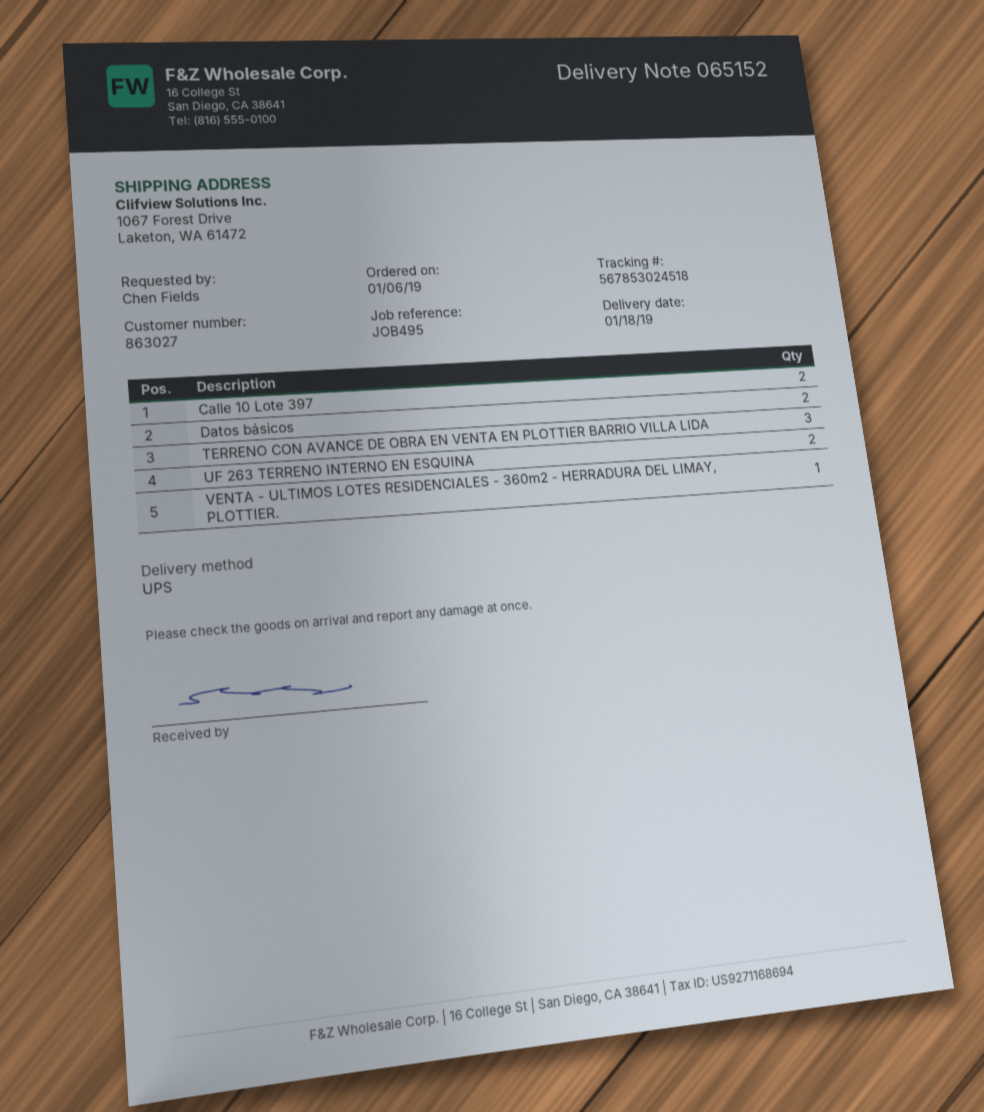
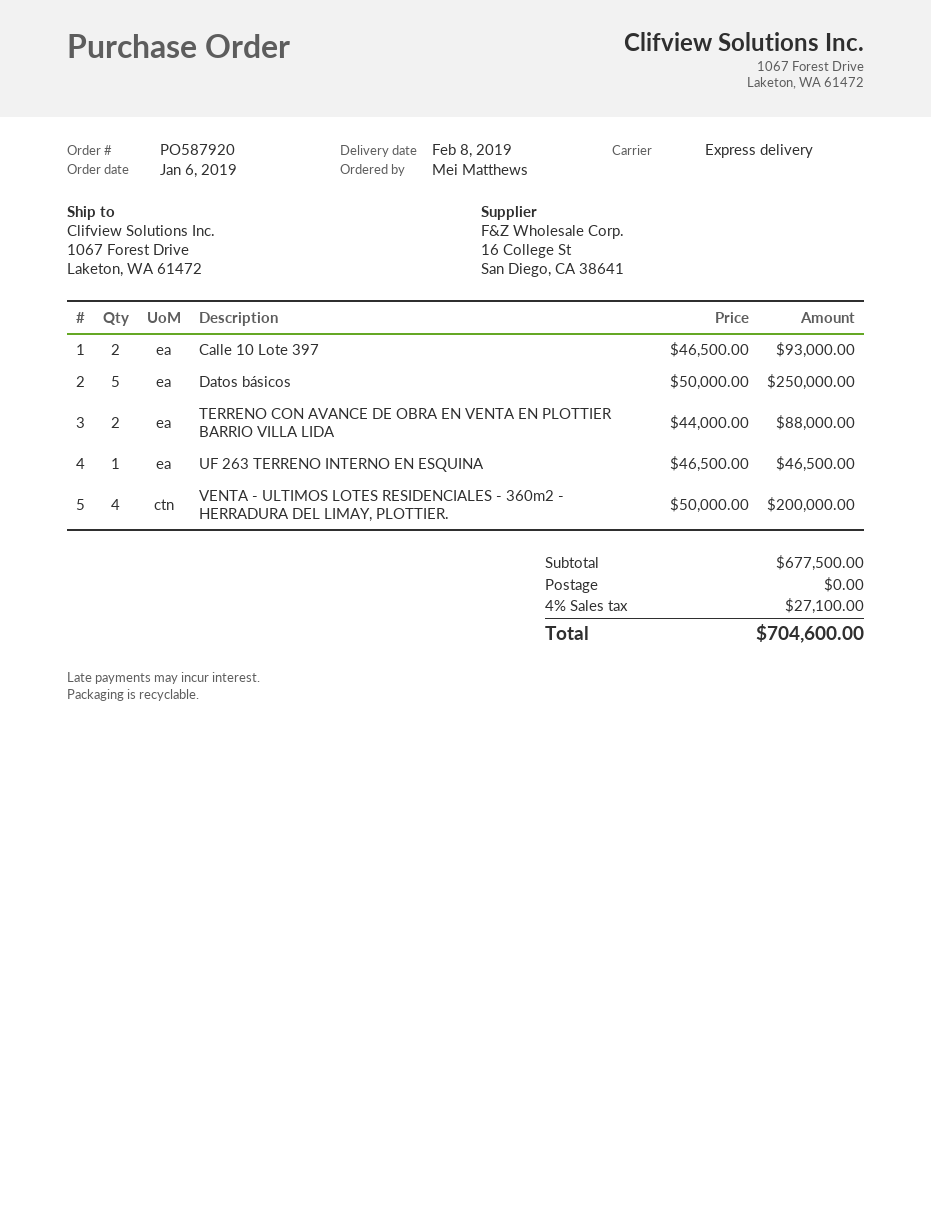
delivery date: 2019-01-18 -> 2019-02-08
ordered by: Chen Fields -> Mei Matthews
shipping method: UPS -> express
Datos básicos: 2 -> 5
TERRENO CON AVANCE DE OBRA EN VENTA EN PLOTTIER BARRIO VILLA LIDA: 3 -> 2
UF 263 TERRENO INTERNO EN ESQUINA: 2 -> 1
VENTA - ULTIMOS LOTES RESIDENCIALES - 360m2 - HERRADURA DEL LIMAY, PLOTTIER.: 1 -> 4

